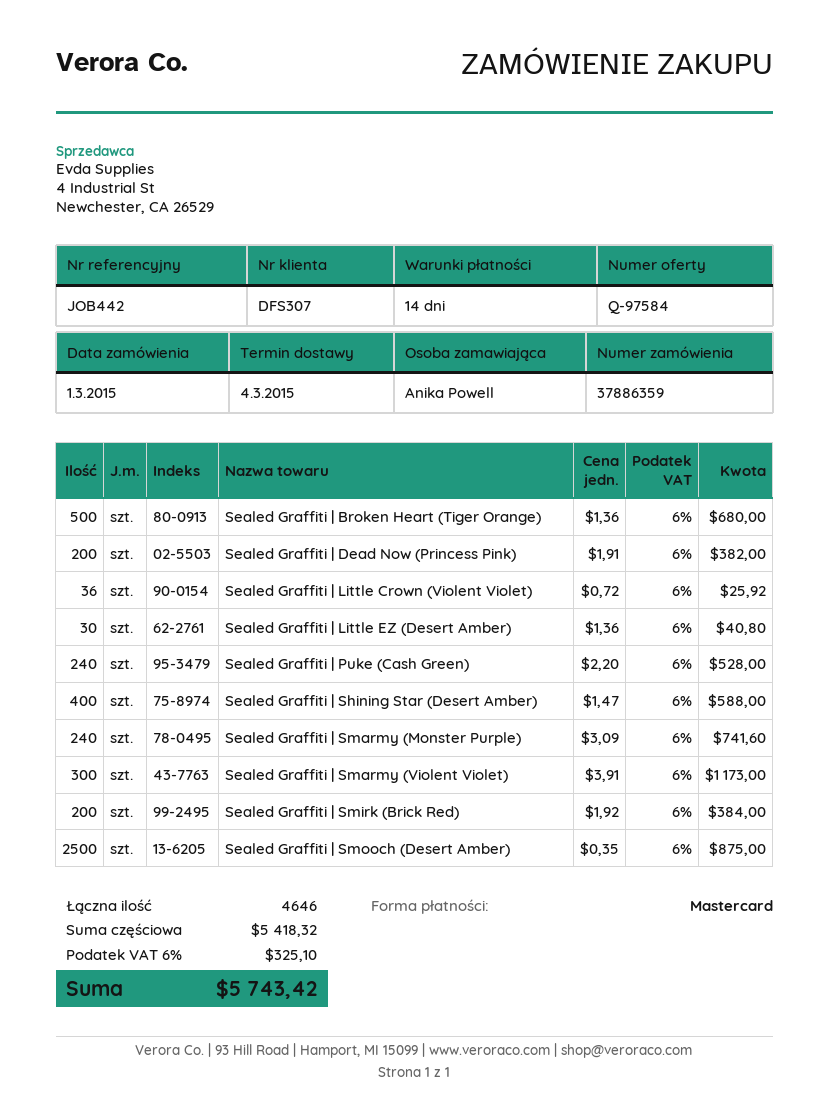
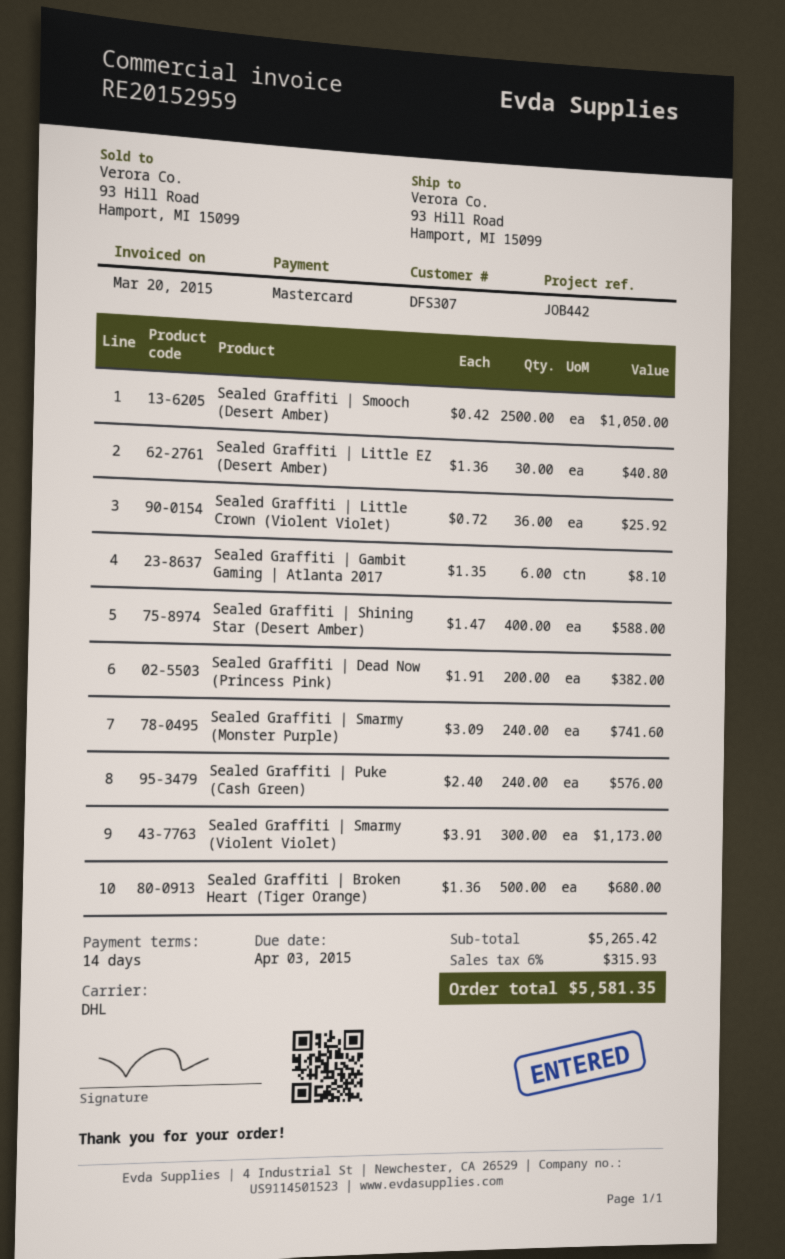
Sealed Graffiti | Puke (Cash Green): 240 x 2.20 = 528.00 -> 240 x 2.40 = 576.00
Sealed Graffiti | Smirk (Brick Red): 200 x 1.92 = 384.00 -> none
Sealed Graffiti | Smooch (Desert Amber): 2500 x 0.35 = 875.00 -> 2500 x 0.42 = 1050.00
Sealed Graffiti | Gambit Gaming | Atlanta 2017: none -> 6 x 1.35 = 8.10
subtotal: 5418.32 -> 5265.42
tax: 6% = 325.10 -> 6% = 315.93
total: 5743.42 -> 5581.35

